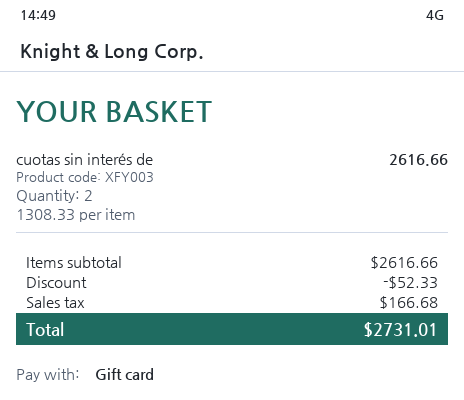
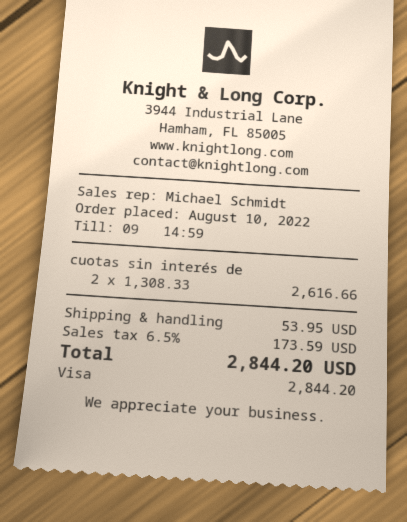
payment method: gift card -> Visa
discount: 52.33 -> none
shipping: none -> 53.95
tax: 166.68 -> 173.59
total: 2731.01 -> 2844.20

